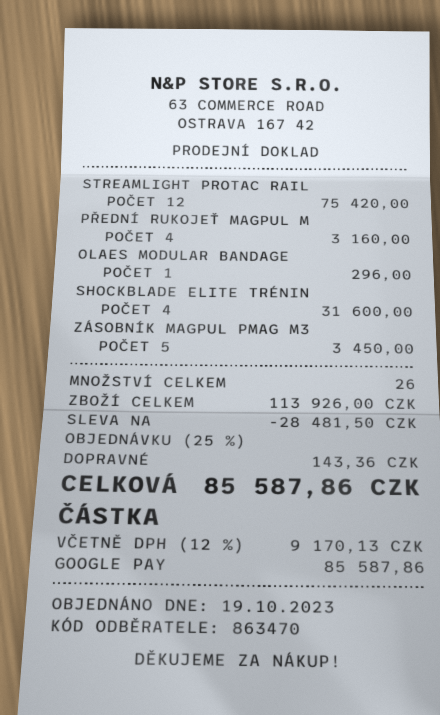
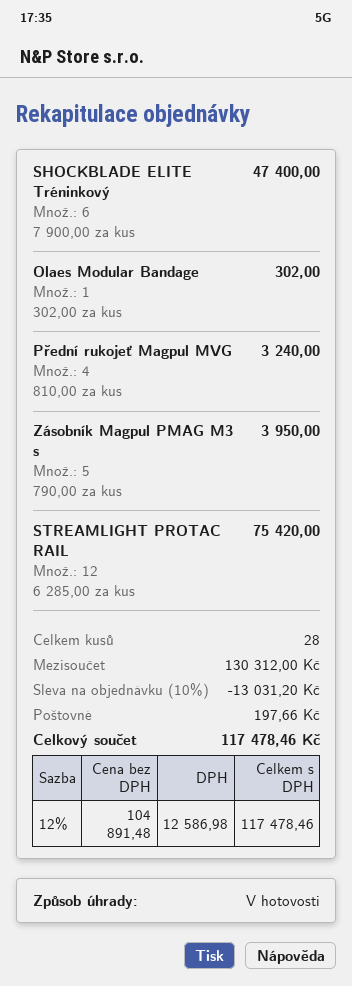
payment method: Google Pay -> cash
PŘEDNÍ RUKOJEŤ MAGPUL M: 4 for 3160.00 -> 4 for 3240.00
OLAES MODULAR BANDAGE: 1 for 296.00 -> 1 for 302.00
SHOCKBLADE ELITE TRÉNIN: 4 for 31600.00 -> 6 for 47400.00
ZÁSOBNÍK MAGPUL PMAG M3: 5 for 3450.00 -> 5 for 3950.00
total quantity: 26 -> 28
subtotal: 113926.00 -> 130312.00
discount: 25% = 28481.50 -> 10% = 13031.20
shipping: 143.36 -> 197.66
tax: 12% = 9170.13 -> 12% = 12586.98
total: 85587.86 -> 117478.46

